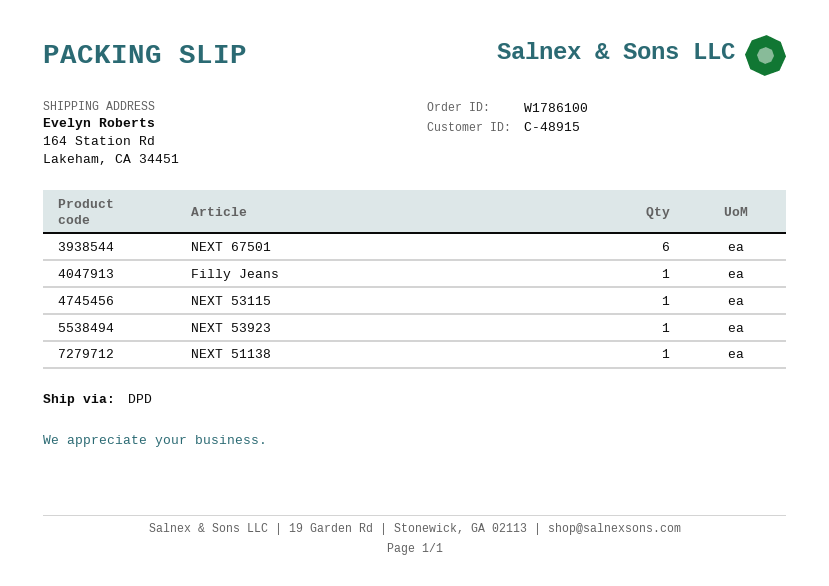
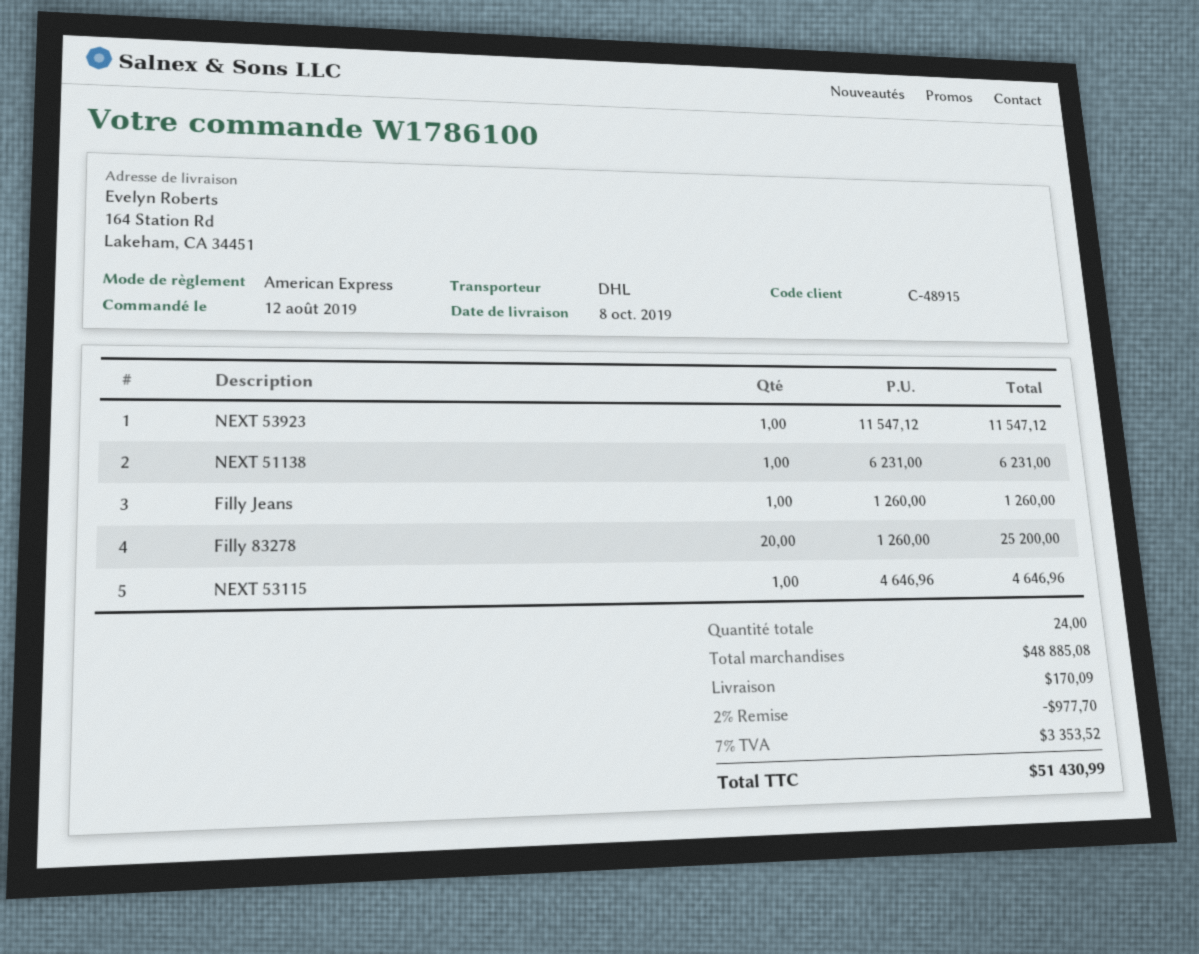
shipping method: DPD -> DHL
NEXT 67501: 6 -> none
Filly 83278: none -> 20

